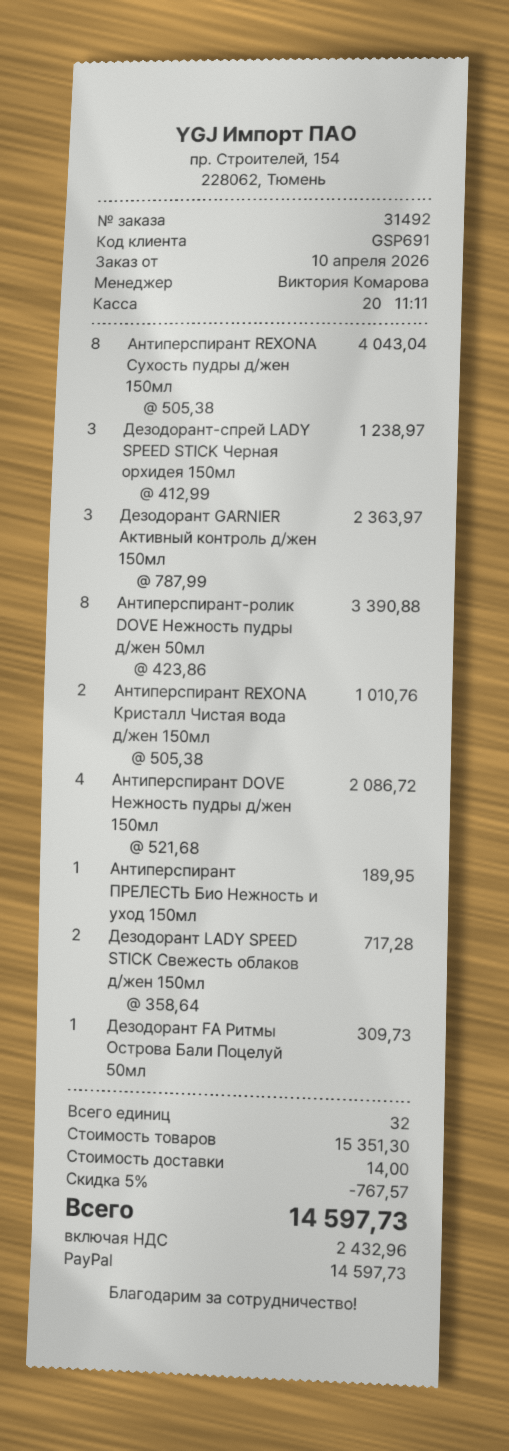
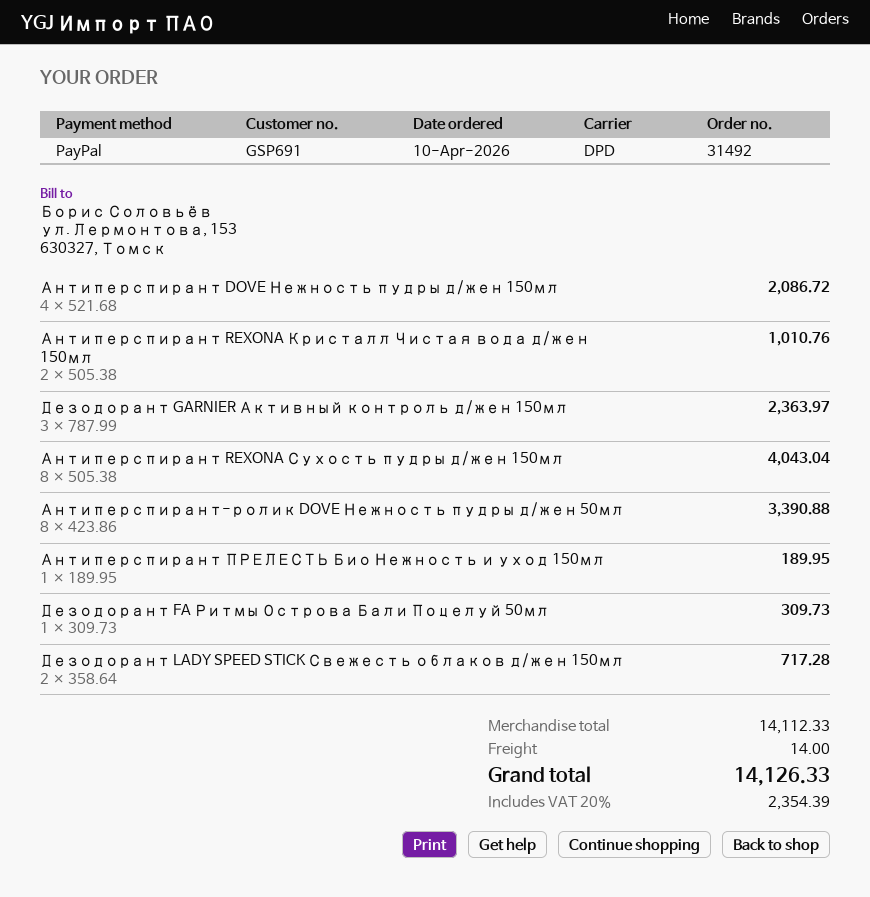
Дезодорант-спрей LADY SPEED STICK Черная орхидея 150мл: 3 x 412.99 = 1238.97 -> none
subtotal: 15351.30 -> 14112.33
discount: 5% = 767.57 -> none
tax: 2432.96 -> 2354.39
total: 14597.73 -> 14126.33

